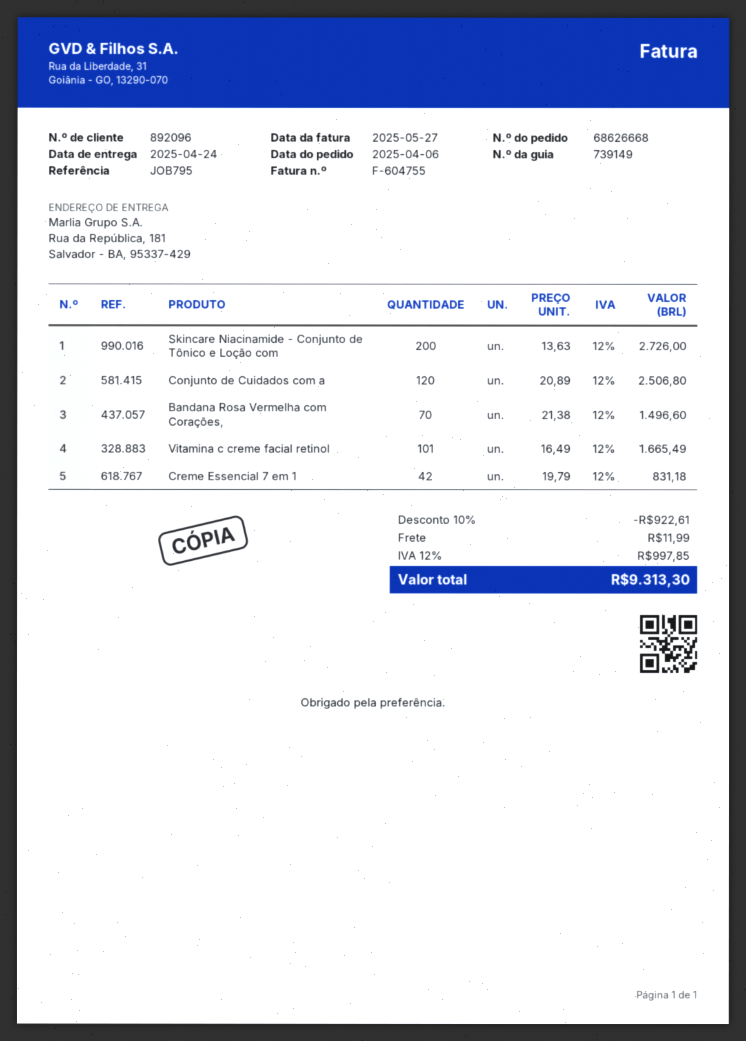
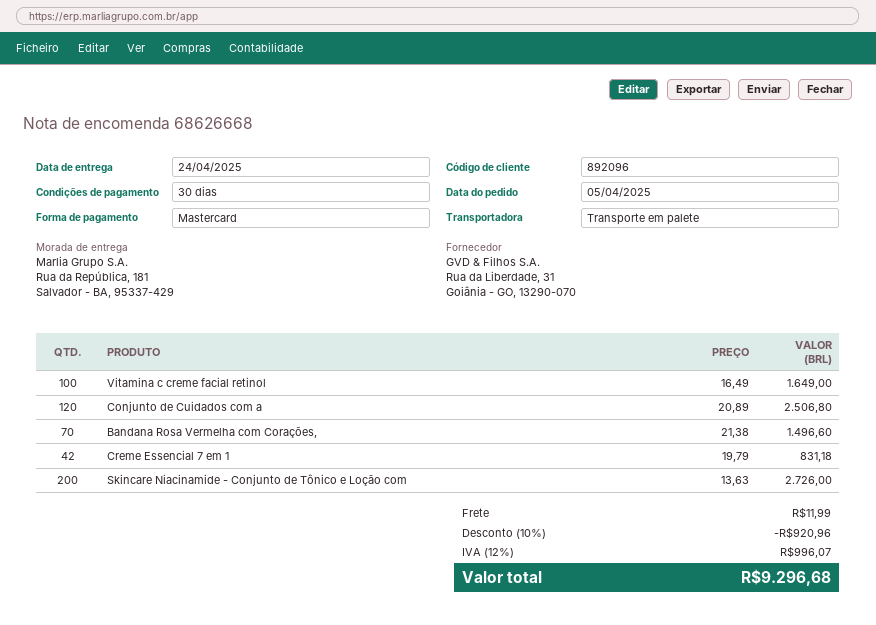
order date: 2025-04-06 -> 2025-04-05
Vitamina c creme facial retinol: 101 x 16.49 = 1665.49 -> 100 x 16.49 = 1649.00
discount: 10% = 922.61 -> 10% = 920.96
tax: 12% = 997.85 -> 12% = 996.07
total: 9313.30 -> 9296.68

